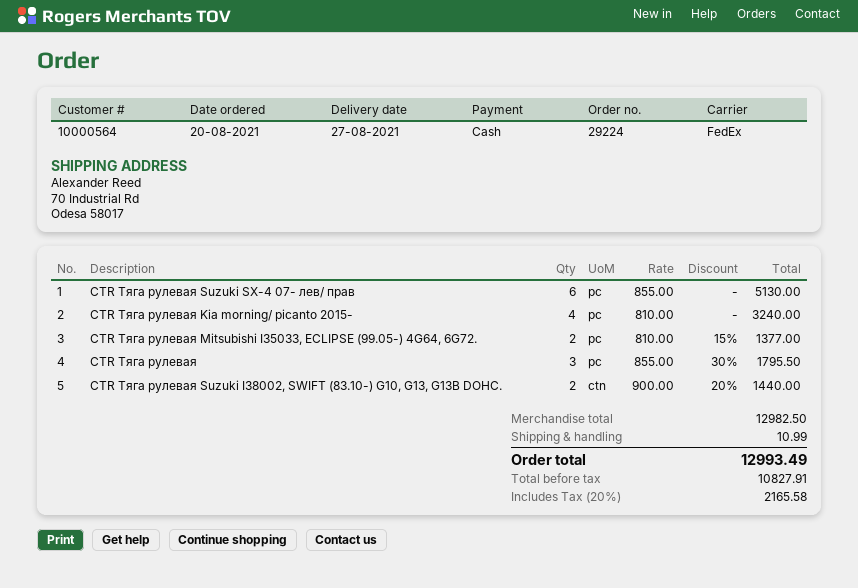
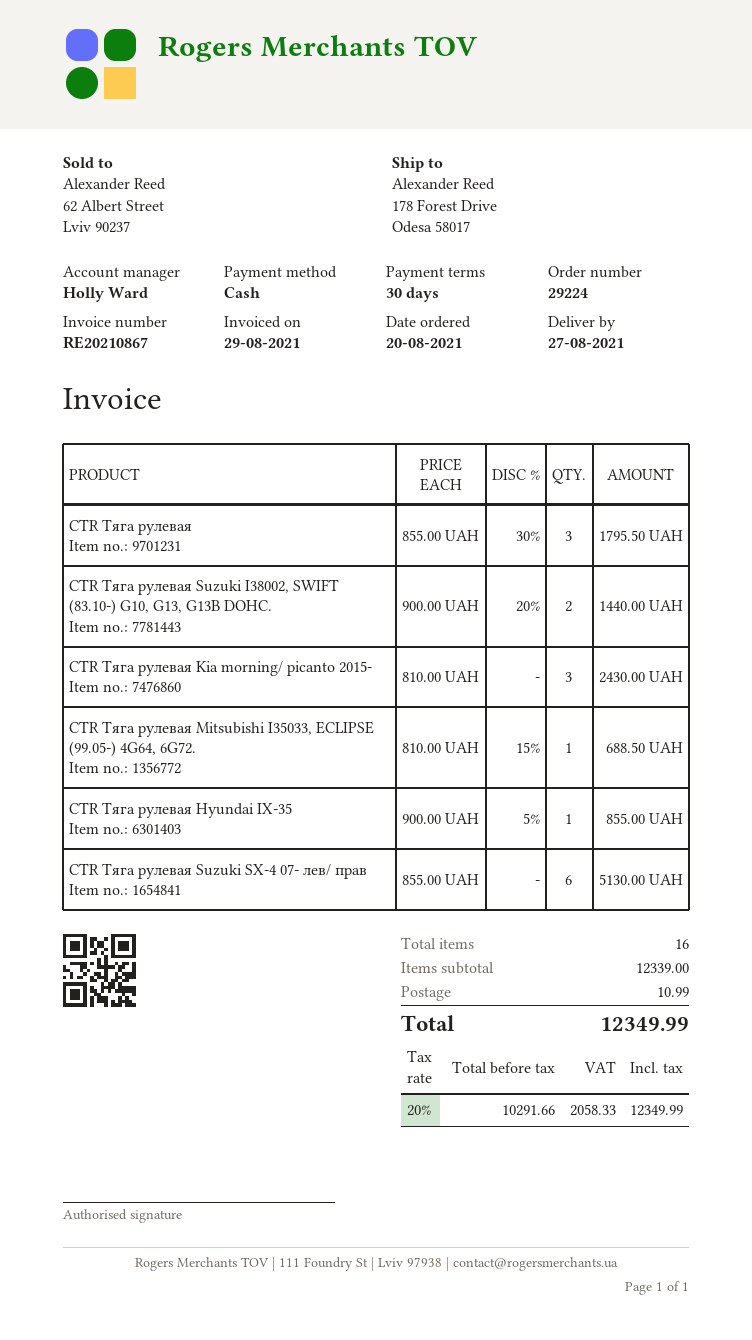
ship to: 70 Industrial Rd, Odesa 58017 -> 178 Forest Drive, Odesa 58017
CTR Тяга рулевая Kia morning/ picanto 2015-: 4 x 810.00 = 3240.00 -> 3 x 810.00 = 2430.00
CTR Тяга рулевая Mitsubishi I35033, ECLIPSE (99.05-) 4G64, 6G72.: 2 x 810.00 - 15% = 1377.00 -> 1 x 810.00 - 15% = 688.50
CTR Тяга рулевая Hyundai IX-35: none -> 1 x 900.00 - 5% = 855.00
subtotal: 12982.50 -> 12339.00
net: 10827.91 -> 10291.66
tax: 20% = 2165.58 -> 20% = 2058.33
total: 12993.49 -> 12349.99

